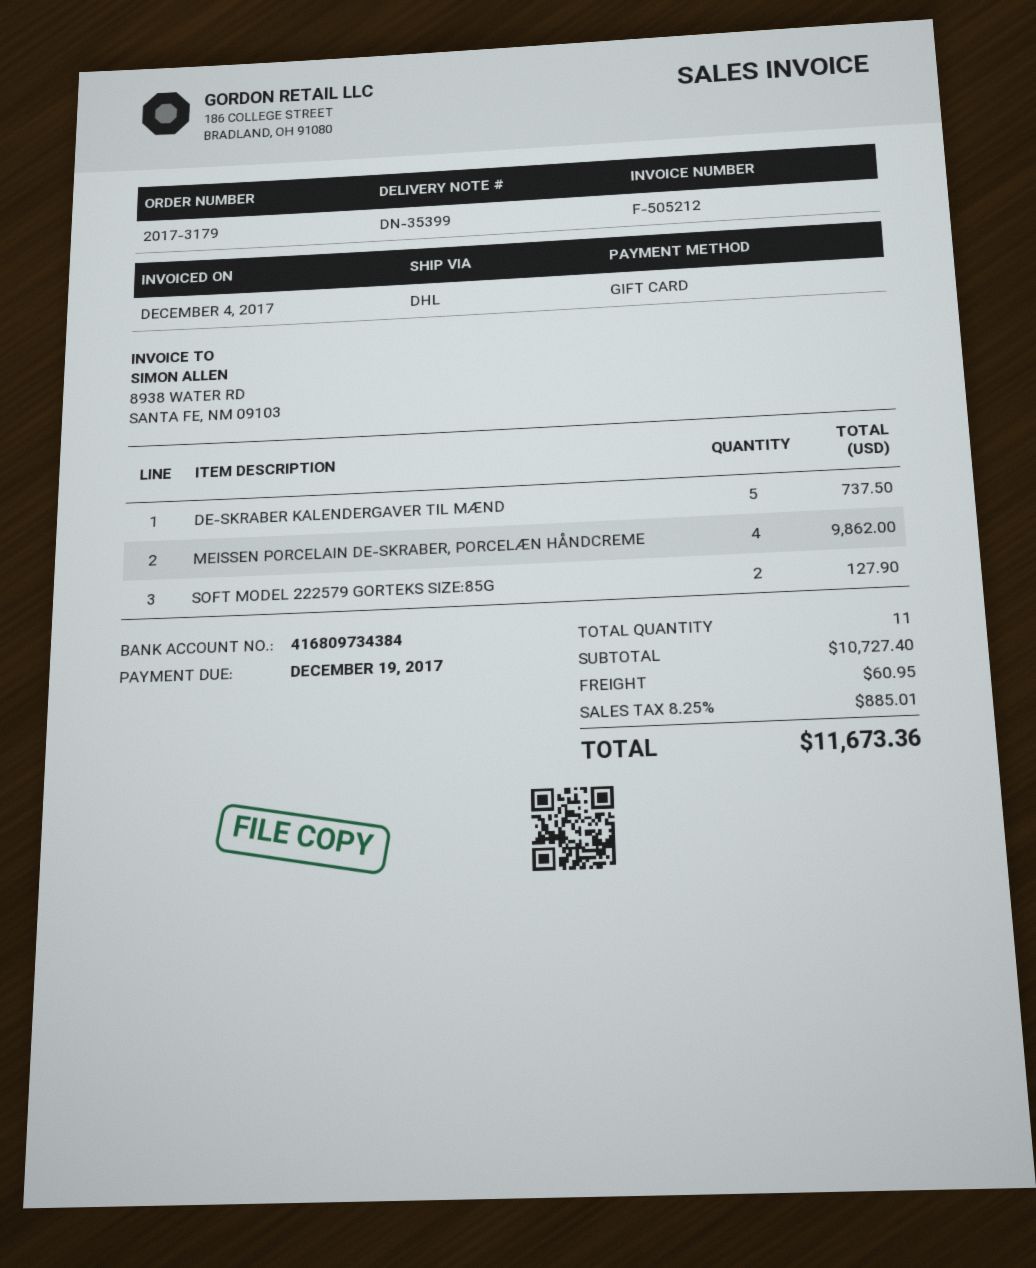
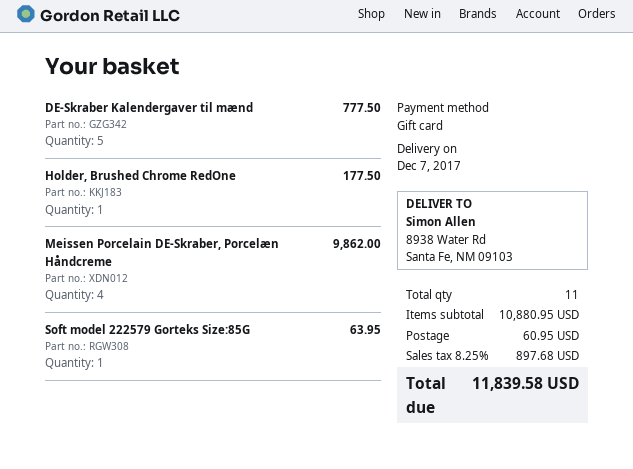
DE-SKRABER KALENDERGAVER TIL MÆND: 5 for 737.50 -> 5 for 777.50
SOFT MODEL 222579 GORTEKS SIZE:85G: 2 for 127.90 -> 1 for 63.95
Holder, Brushed Chrome RedOne: none -> 1 for 177.50
subtotal: 10727.40 -> 10880.95
tax: 8.25% = 885.01 -> 8.25% = 897.68
total: 11673.36 -> 11839.58

